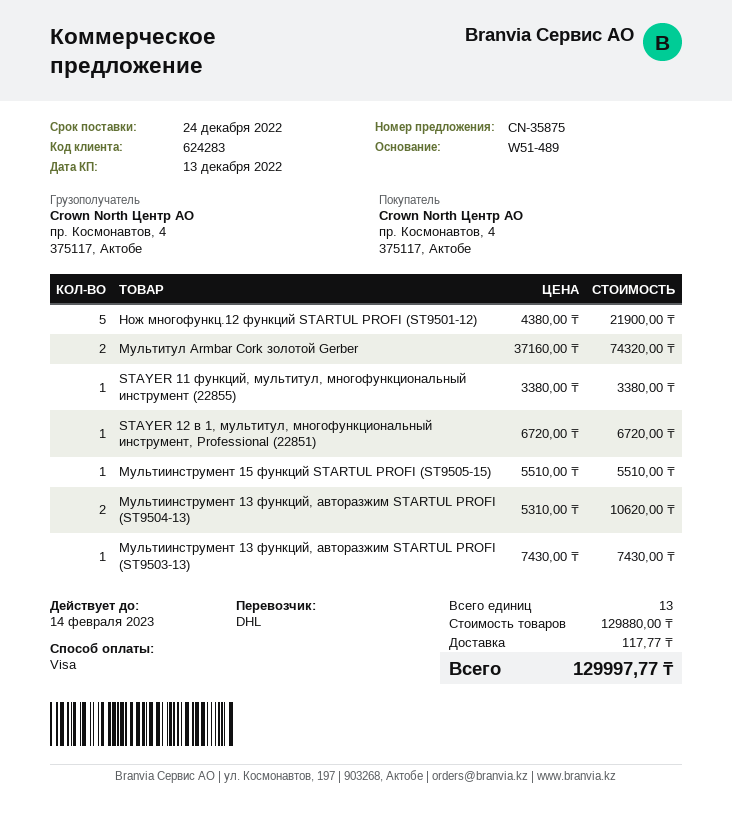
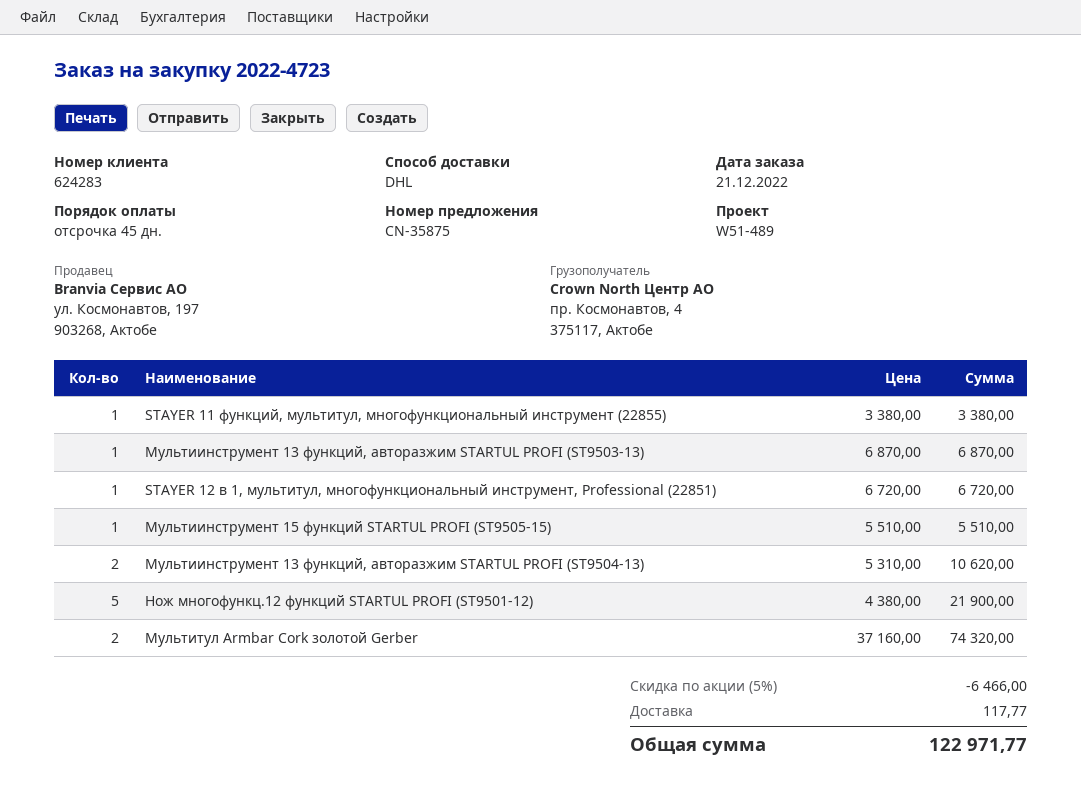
Мультиинструмент 13 функций, авторазжим STARTUL PROFI (ST9503-13): 1 x 7430.00 = 7430.00 -> 1 x 6870.00 = 6870.00
discount: none -> 5% = 6466.00
total: 129997.77 -> 122971.77

